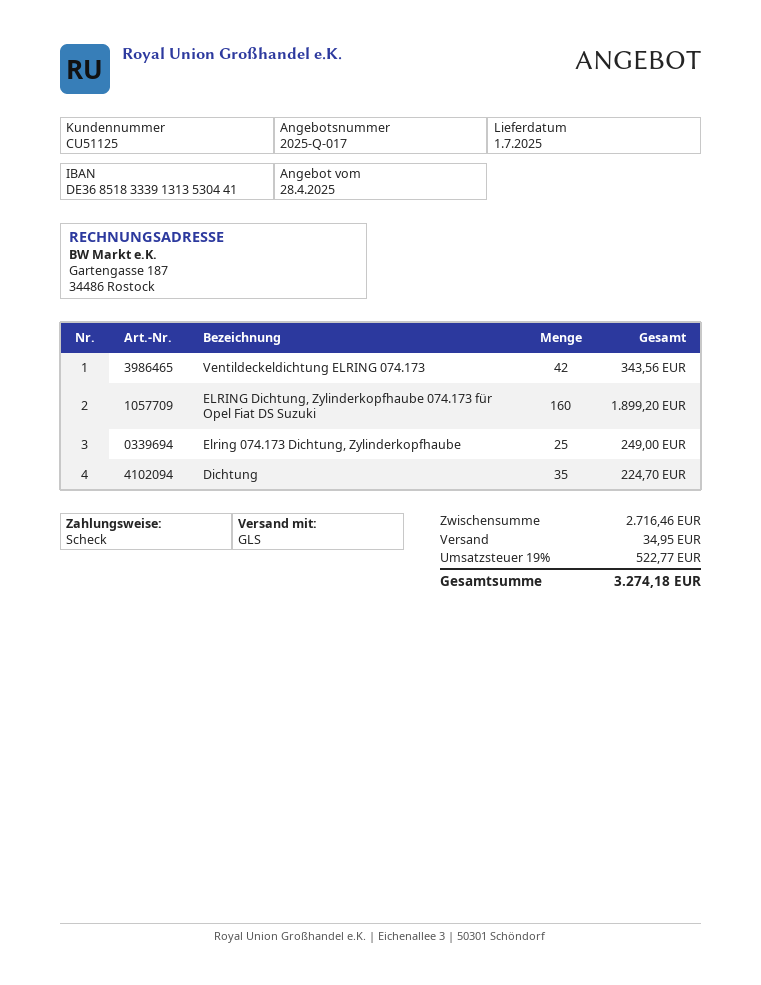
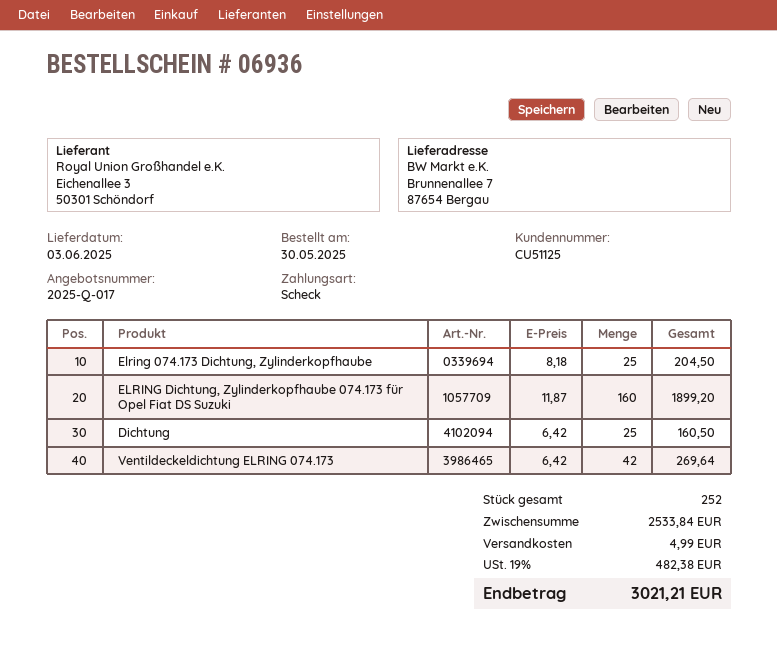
delivery date: 2025-07-01 -> 2025-06-03
Ventildeckeldichtung ELRING 074.173: 42 for 343.56 -> 42 for 269.64
Elring 074.173 Dichtung, Zylinderkopfhaube: 25 for 249.00 -> 25 for 204.50
Dichtung: 35 for 224.70 -> 25 for 160.50
subtotal: 2716.46 -> 2533.84
shipping: 34.95 -> 4.99
tax: 19% = 522.77 -> 19% = 482.38
total: 3274.18 -> 3021.21

